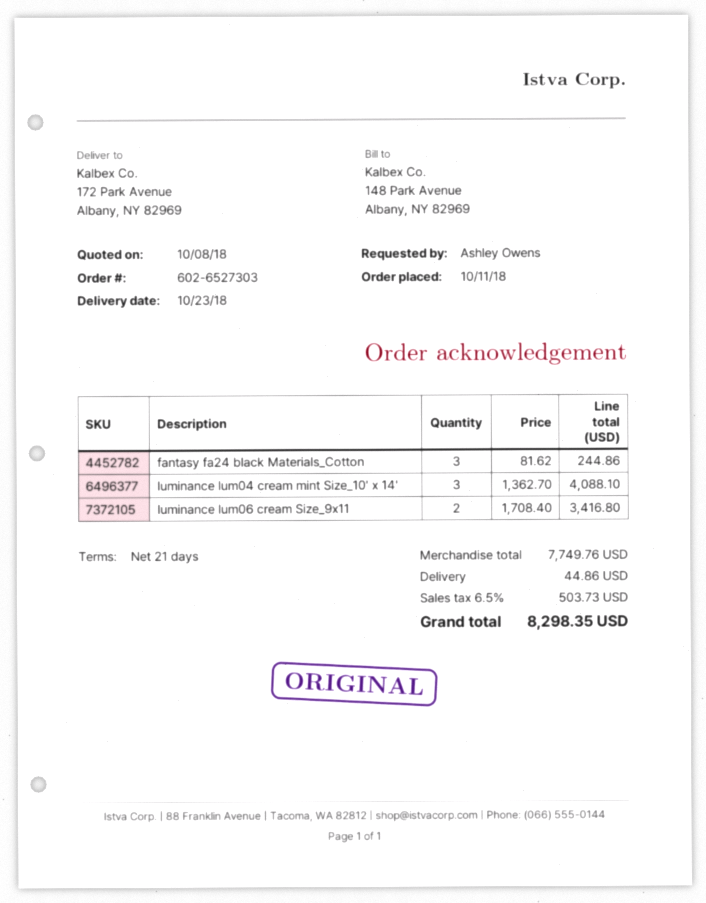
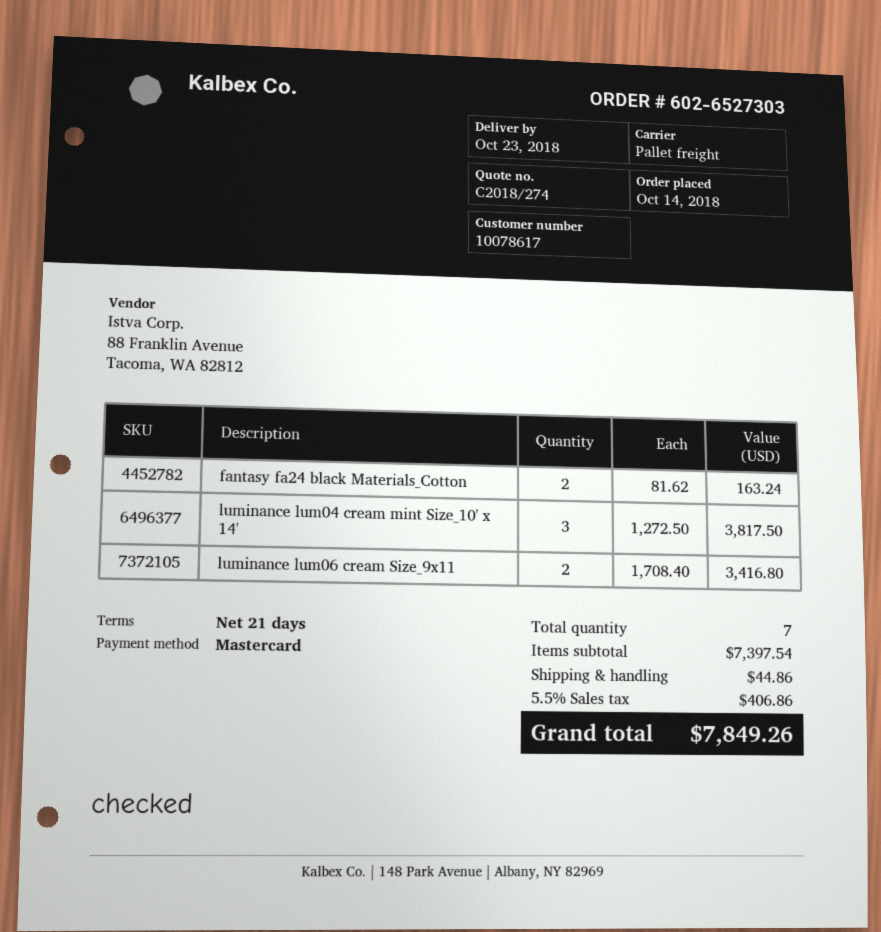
order date: 2018-10-11 -> 2018-10-14
fantasy fa24 black Materials_Cotton: 3 x 81.62 = 244.86 -> 2 x 81.62 = 163.24
luminance lum04 cream mint Size_10' x 14': 3 x 1362.70 = 4088.10 -> 3 x 1272.50 = 3817.50
subtotal: 7749.76 -> 7397.54
tax: 6.5% = 503.73 -> 5.5% = 406.86
total: 8298.35 -> 7849.26

